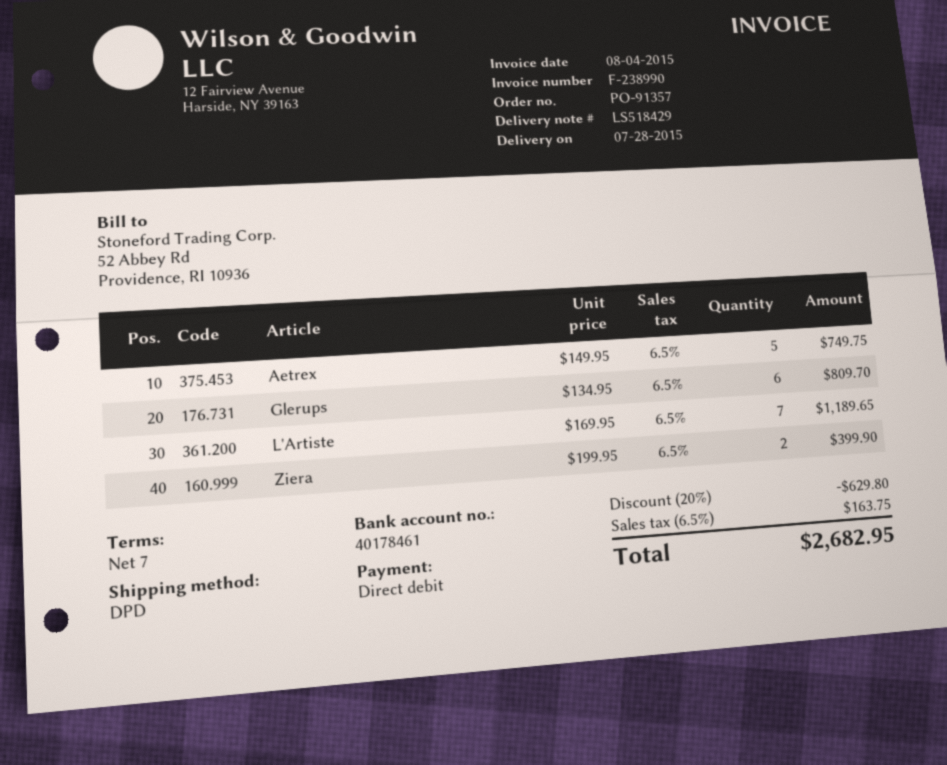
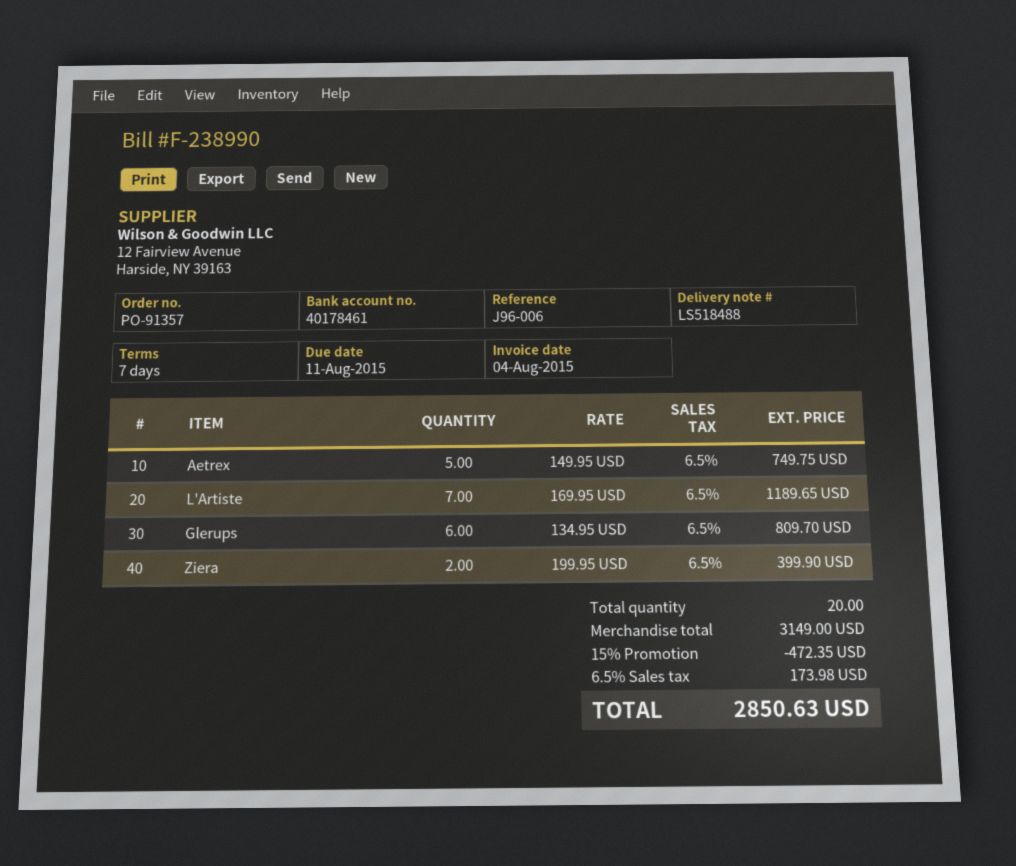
delivery note number: LS518429 -> LS518488
discount: 20% = 629.80 -> 15% = 472.35
tax: 6.5% = 163.75 -> 6.5% = 173.98
total: 2682.95 -> 2850.63

